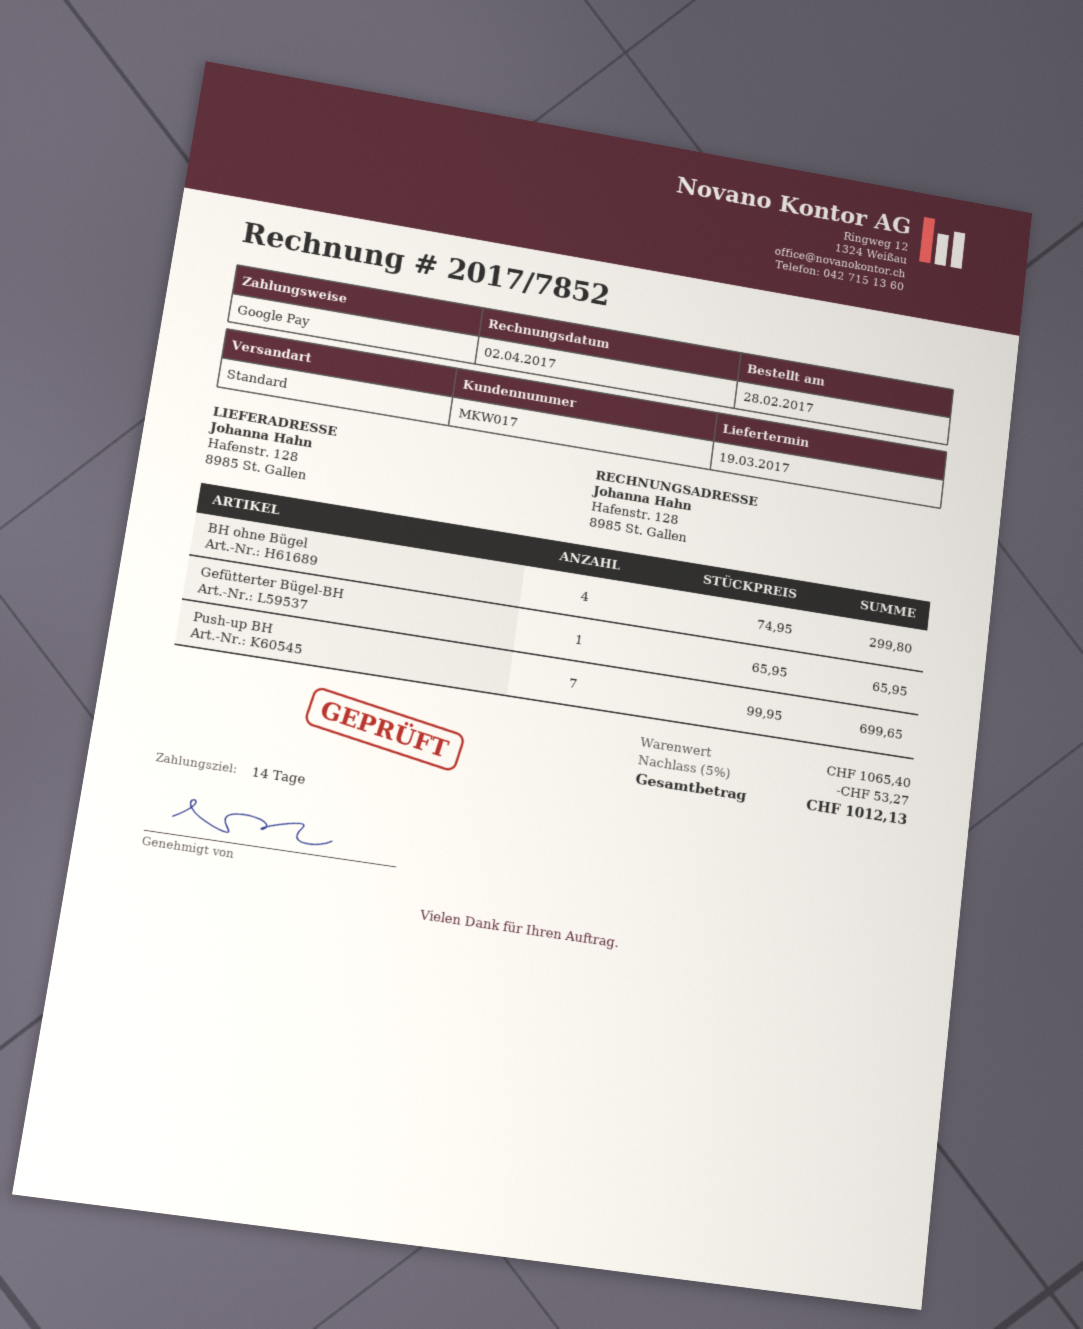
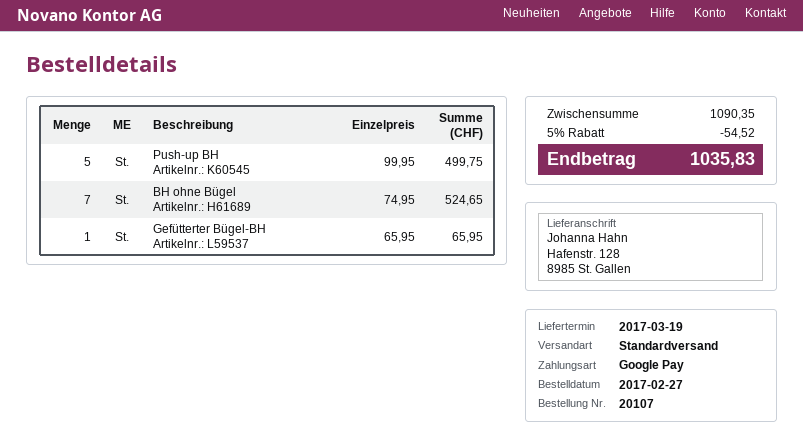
order date: 2017-02-28 -> 2017-02-27
BH ohne Bügel: 4 x 74.95 = 299.80 -> 7 x 74.95 = 524.65
Push-up BH: 7 x 99.95 = 699.65 -> 5 x 99.95 = 499.75
subtotal: 1065.40 -> 1090.35
discount: 5% = 53.27 -> 5% = 54.52
total: 1012.13 -> 1035.83

